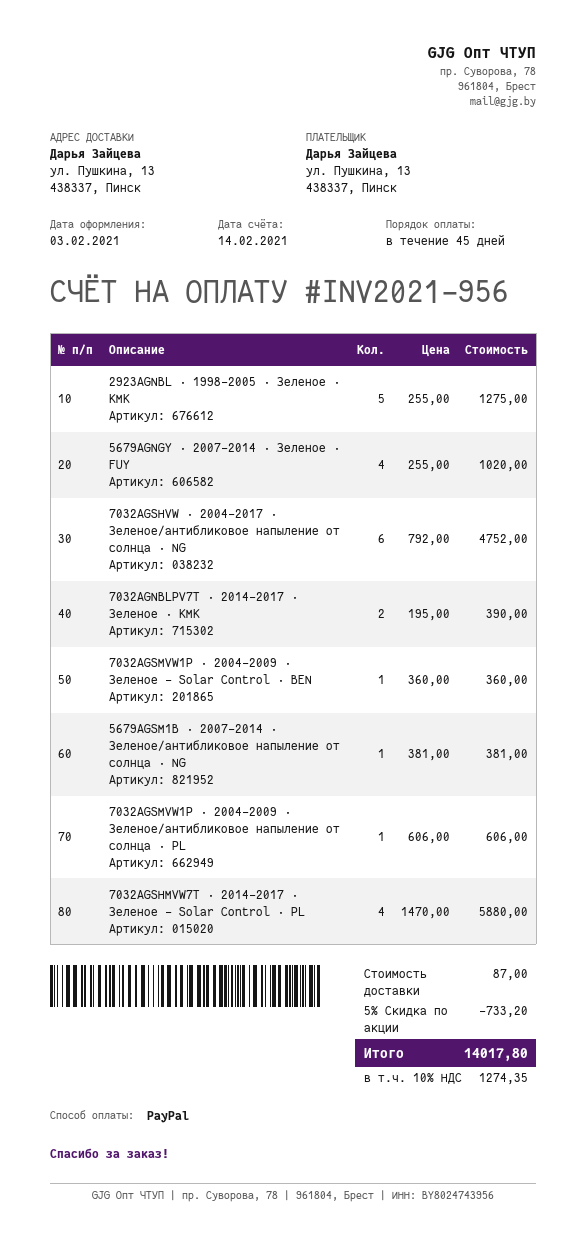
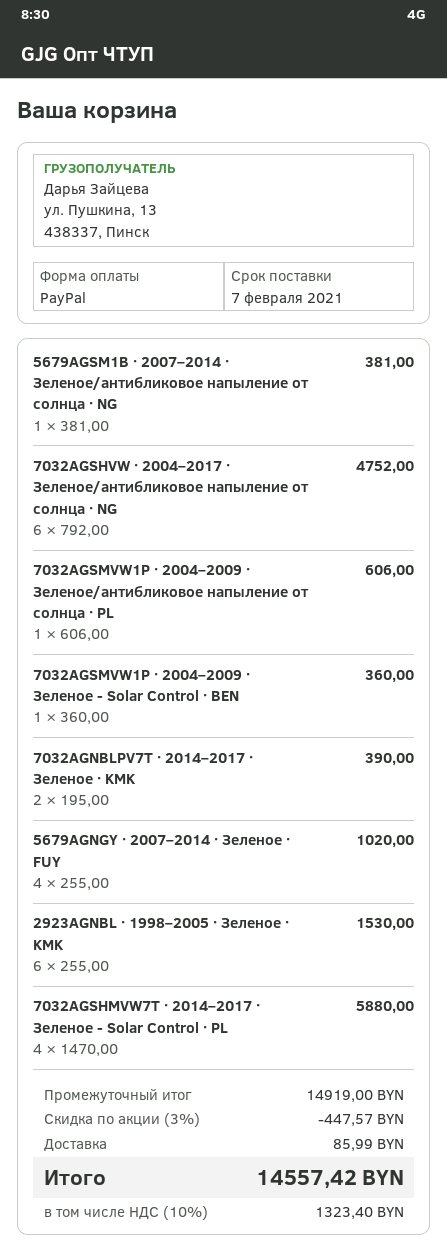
2923AGNBL · 1998–2005 · Зеленое · KMK: 5 x 255.00 = 1275.00 -> 6 x 255.00 = 1530.00
discount: 5% = 733.20 -> 3% = 447.57
shipping: 87.00 -> 85.99
tax: 10% = 1274.35 -> 10% = 1323.40
total: 14017.80 -> 14557.42

